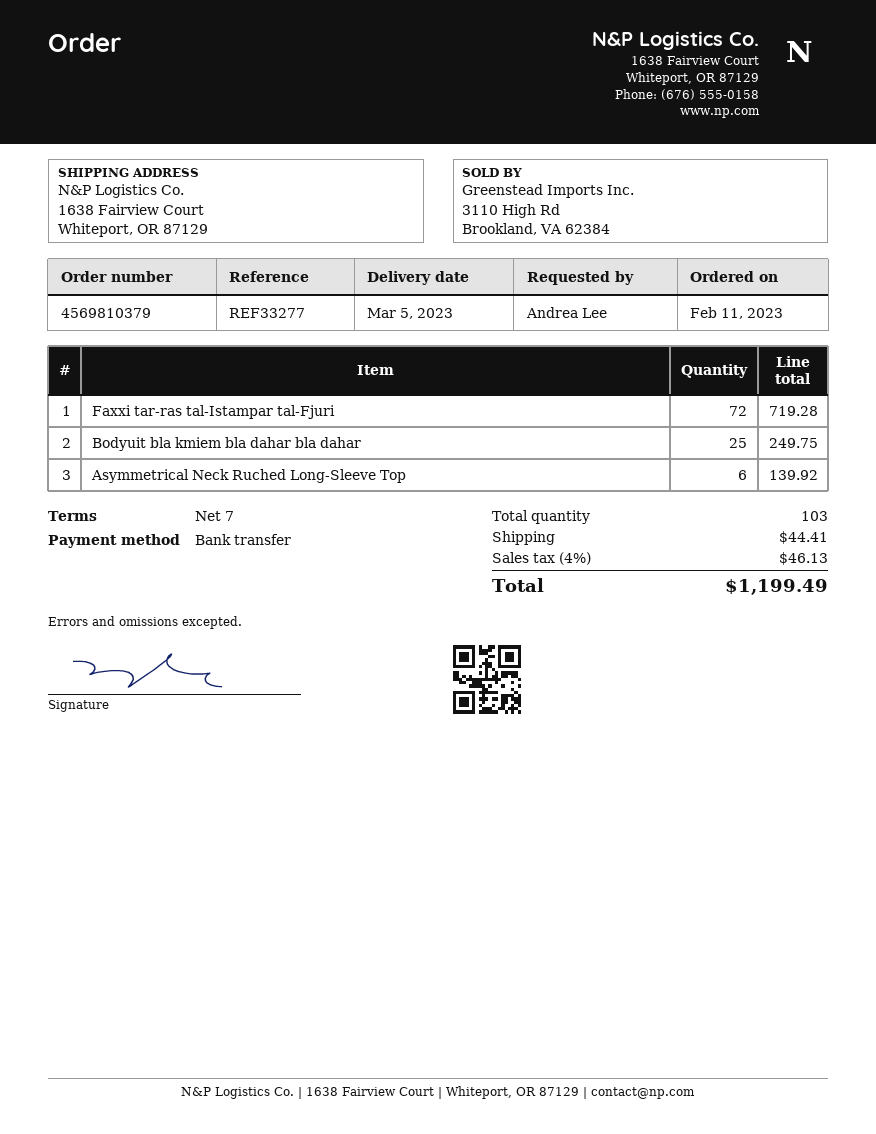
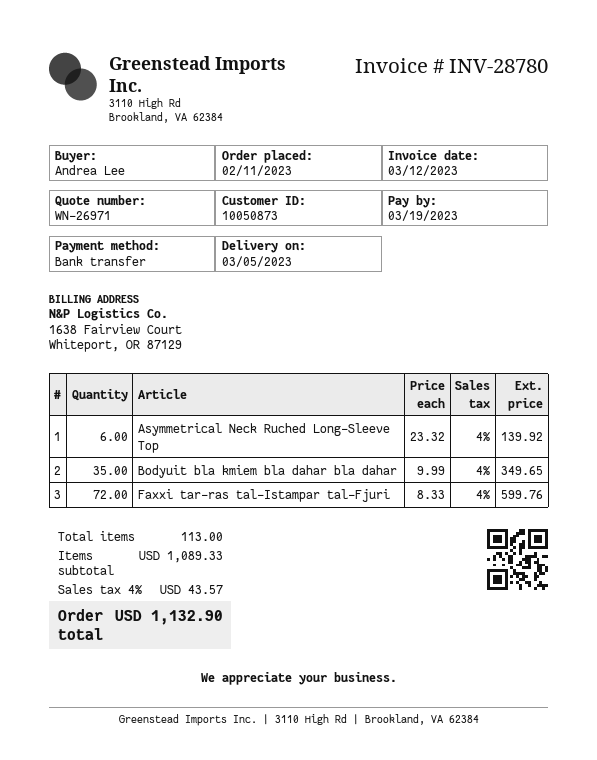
Faxxi tar-ras tal-Istampar tal-Fjuri: 72 for 719.28 -> 72 for 599.76
Bodyuit bla kmiem bla dahar bla dahar: 25 for 249.75 -> 35 for 349.65
total quantity: 103 -> 113
shipping: 44.41 -> none
tax: 4% = 46.13 -> 4% = 43.57
total: 1199.49 -> 1132.90

